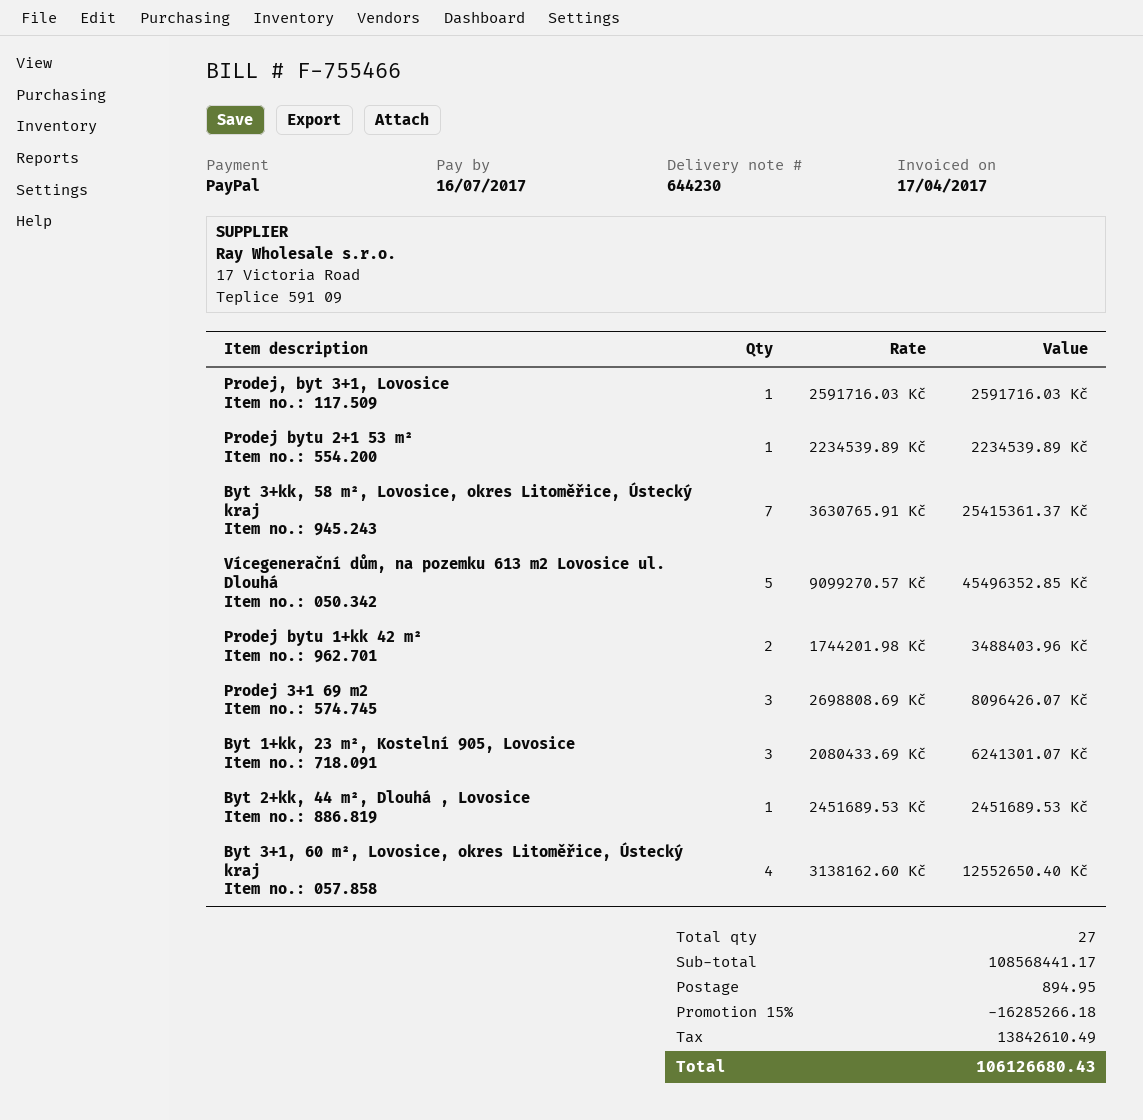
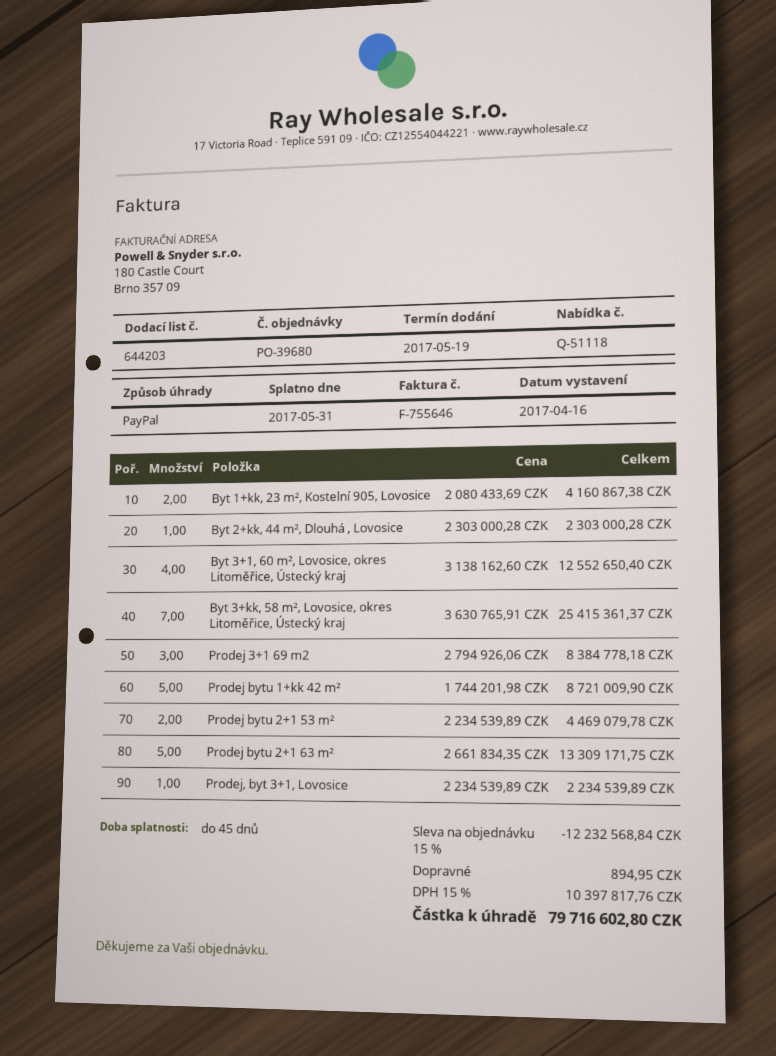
delivery note number: 644230 -> 644203
invoice number: F-755466 -> F-755646
invoice date: 2017-04-17 -> 2017-04-16
due date: 2017-07-16 -> 2017-05-31
Prodej, byt 3+1, Lovosice: 1 x 2591716.03 = 2591716.03 -> 1 x 2234539.89 = 2234539.89
Prodej bytu 2+1 53 m²: 1 x 2234539.89 = 2234539.89 -> 2 x 2234539.89 = 4469079.78
Vícegenerační dům, na pozemku 613 m2 Lovosice ul. Dlouhá: 5 x 9099270.57 = 45496352.85 -> none
Prodej bytu 1+kk 42 m²: 2 x 1744201.98 = 3488403.96 -> 5 x 1744201.98 = 8721009.90
Prodej 3+1 69 m2: 3 x 2698808.69 = 8096426.07 -> 3 x 2794926.06 = 8384778.18
Byt 1+kk, 23 m², Kostelní 905, Lovosice: 3 x 2080433.69 = 6241301.07 -> 2 x 2080433.69 = 4160867.38
Byt 2+kk, 44 m², Dlouhá , Lovosice: 1 x 2451689.53 = 2451689.53 -> 1 x 2303000.28 = 2303000.28
Prodej bytu 2+1 63 m²: none -> 5 x 2661834.35 = 13309171.75
discount: 15% = 16285266.18 -> 15% = 12232568.84
tax: 13842610.49 -> 10397817.76
total: 106126680.43 -> 79716602.80

